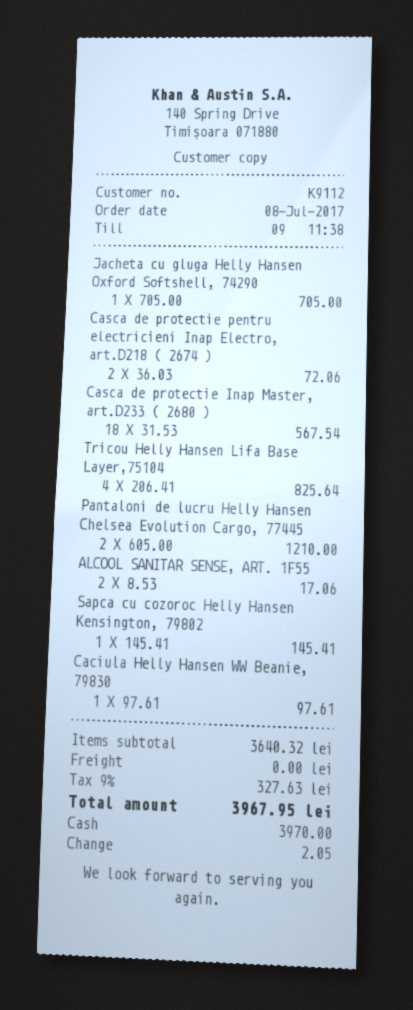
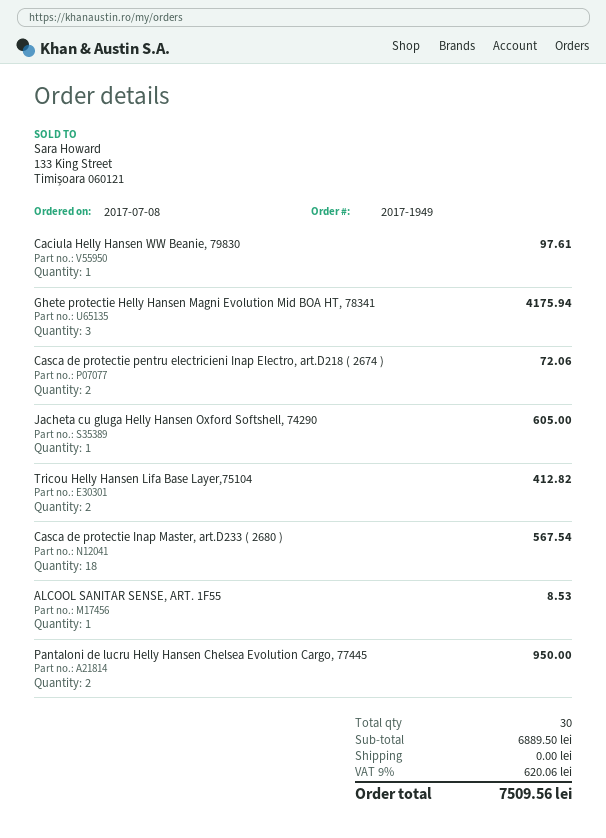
Jacheta cu gluga Helly Hansen Oxford Softshell, 74290: 1 for 705.00 -> 1 for 605.00
Tricou Helly Hansen Lifa Base Layer,75104: 4 for 825.64 -> 2 for 412.82
Pantaloni de lucru Helly Hansen Chelsea Evolution Cargo, 77445: 2 for 1210.00 -> 2 for 950.00
ALCOOL SANITAR SENSE, ART. 1F55: 2 for 17.06 -> 1 for 8.53
Sapca cu cozoroc Helly Hansen Kensington, 79802: 1 for 145.41 -> none
Ghete protectie Helly Hansen Magni Evolution Mid BOA HT, 78341: none -> 3 for 4175.94
subtotal: 3640.32 -> 6889.50
tax: 9% = 327.63 -> 9% = 620.06
total: 3967.95 -> 7509.56

